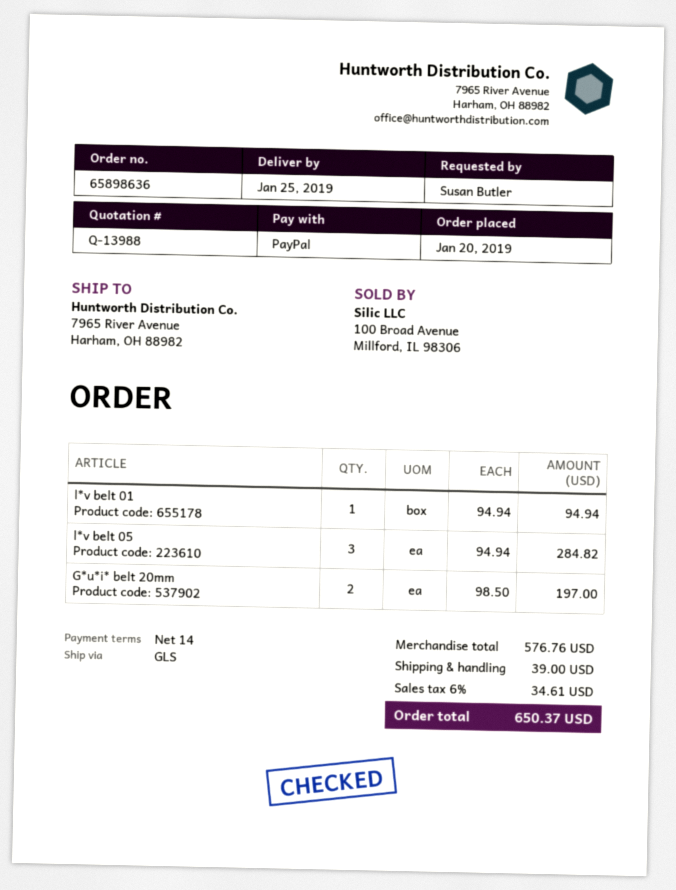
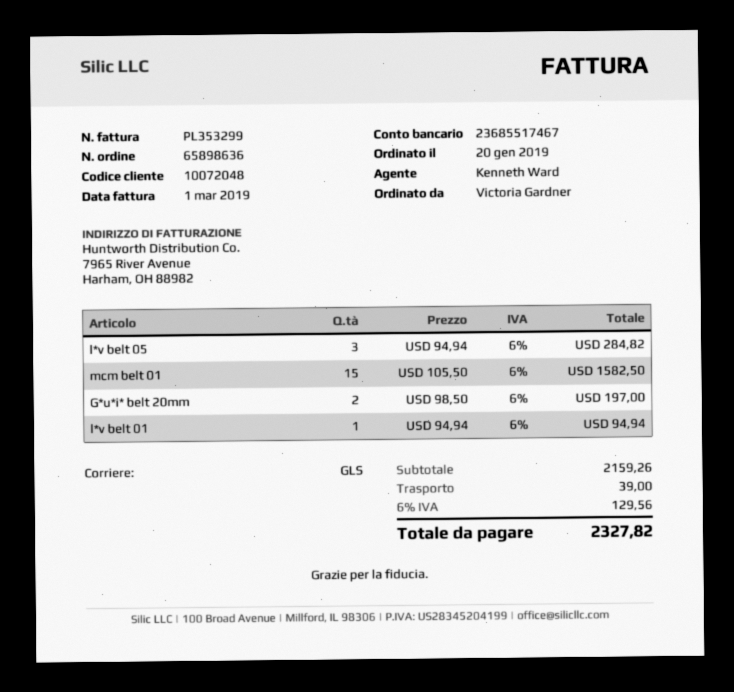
ordered by: Susan Butler -> Victoria Gardner
mcm belt 01: none -> 15 x 105.50 = 1582.50
subtotal: 576.76 -> 2159.26
tax: 6% = 34.61 -> 6% = 129.56
total: 650.37 -> 2327.82

